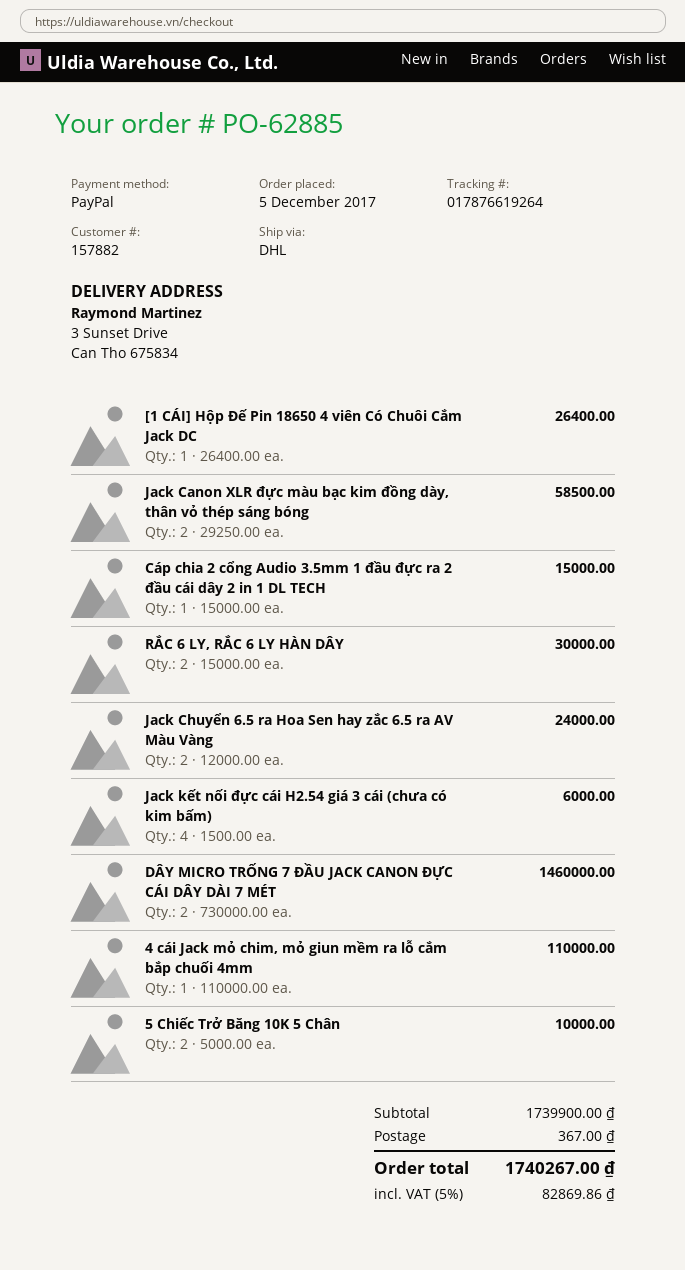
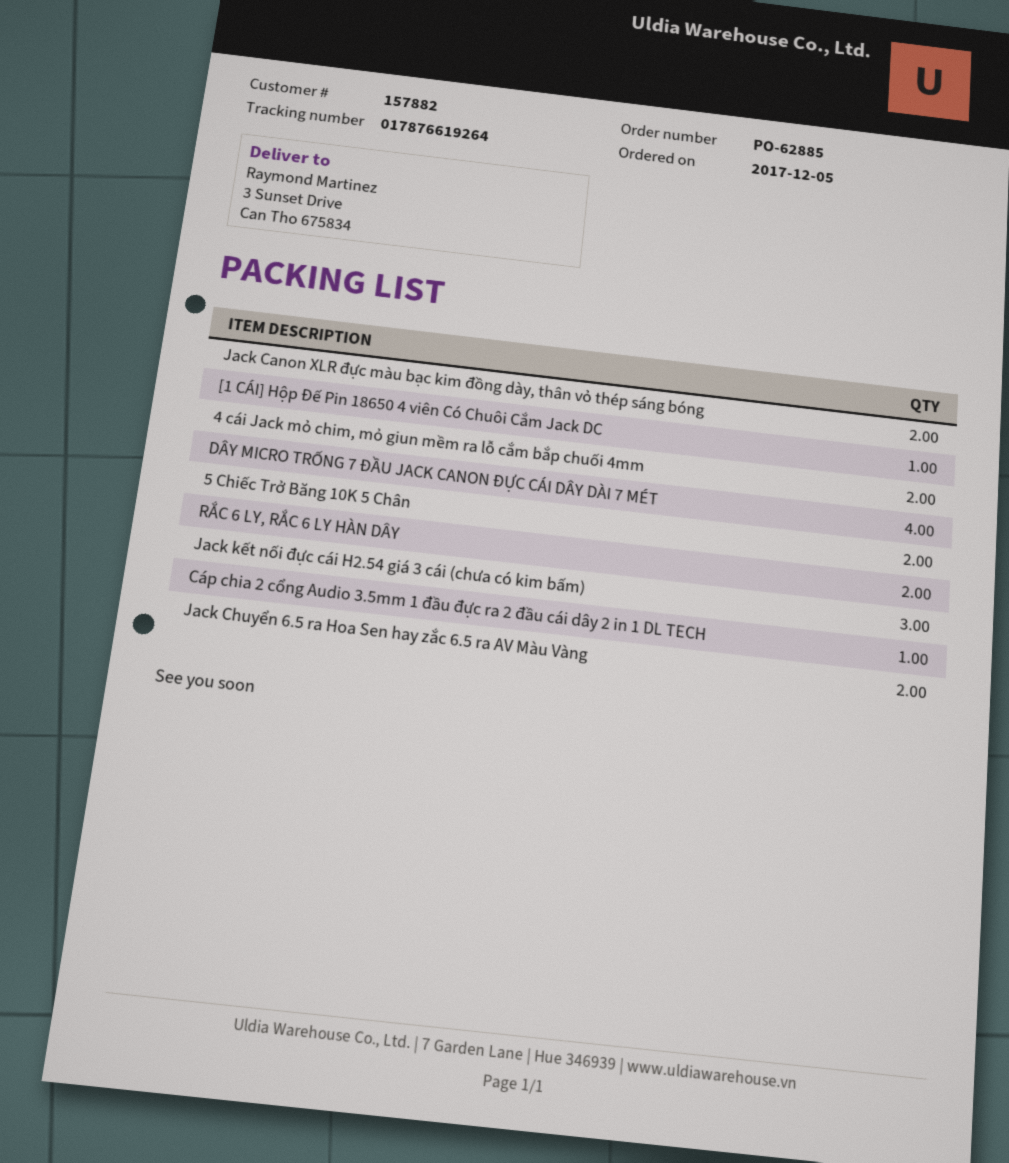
Jack kết nối đực cái H2.54 giá 3 cái (chưa có kim bấm): 4 -> 3
DÂY MICRO TRỐNG 7 ĐẦU JACK CANON ĐỰC CÁI DÂY DÀI 7 MÉT: 2 -> 4
4 cái Jack mỏ chim, mỏ giun mềm ra lỗ cắm bắp chuối 4mm: 1 -> 2

